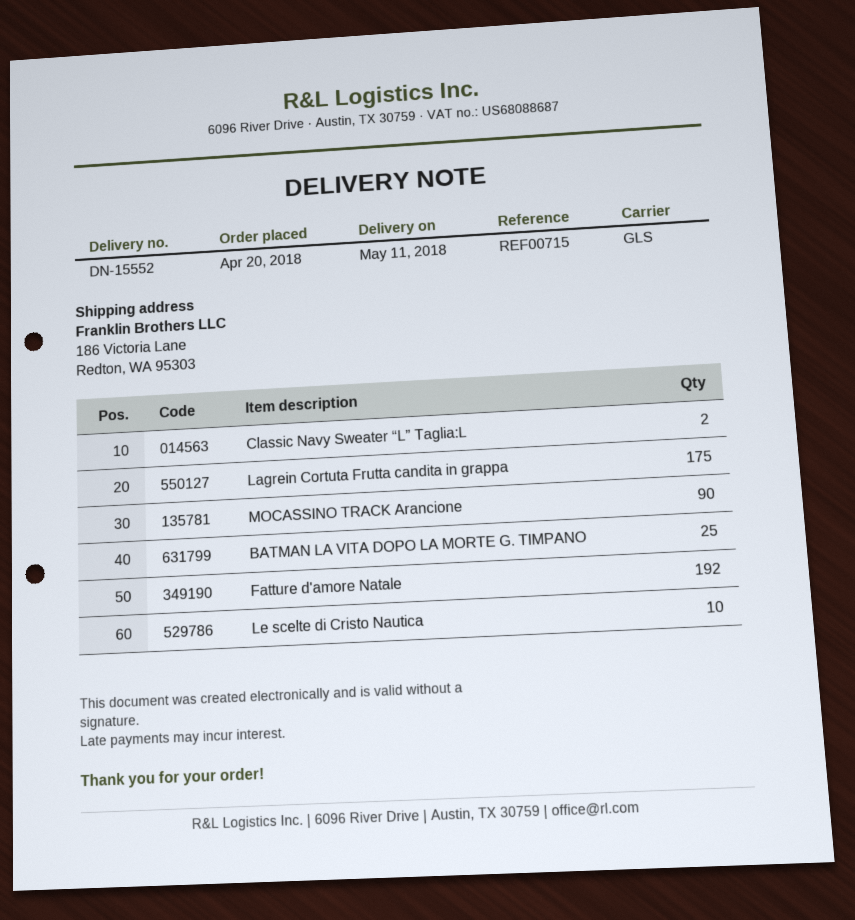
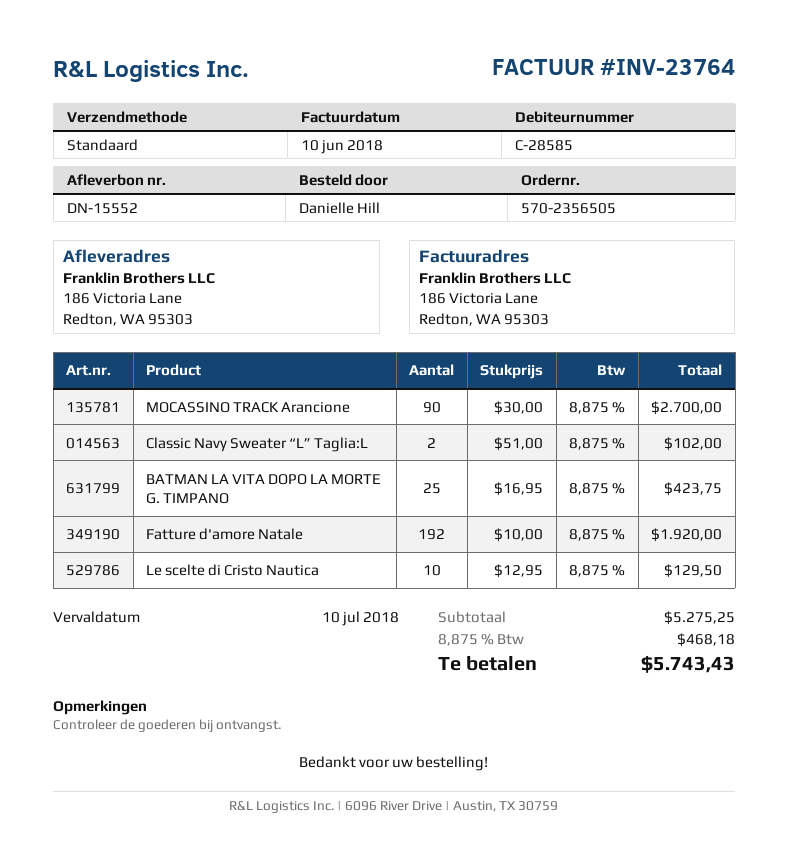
shipping method: GLS -> standard
Lagrein Cortuta Frutta candita in grappa: 175 -> none

